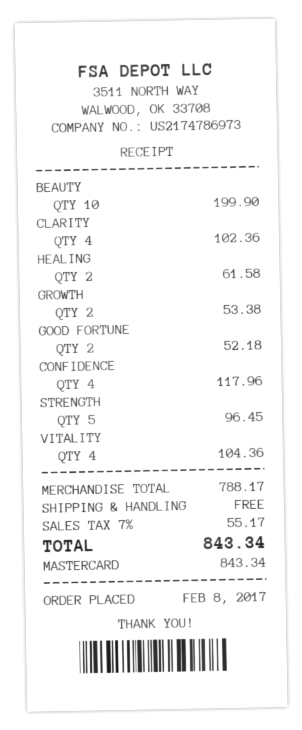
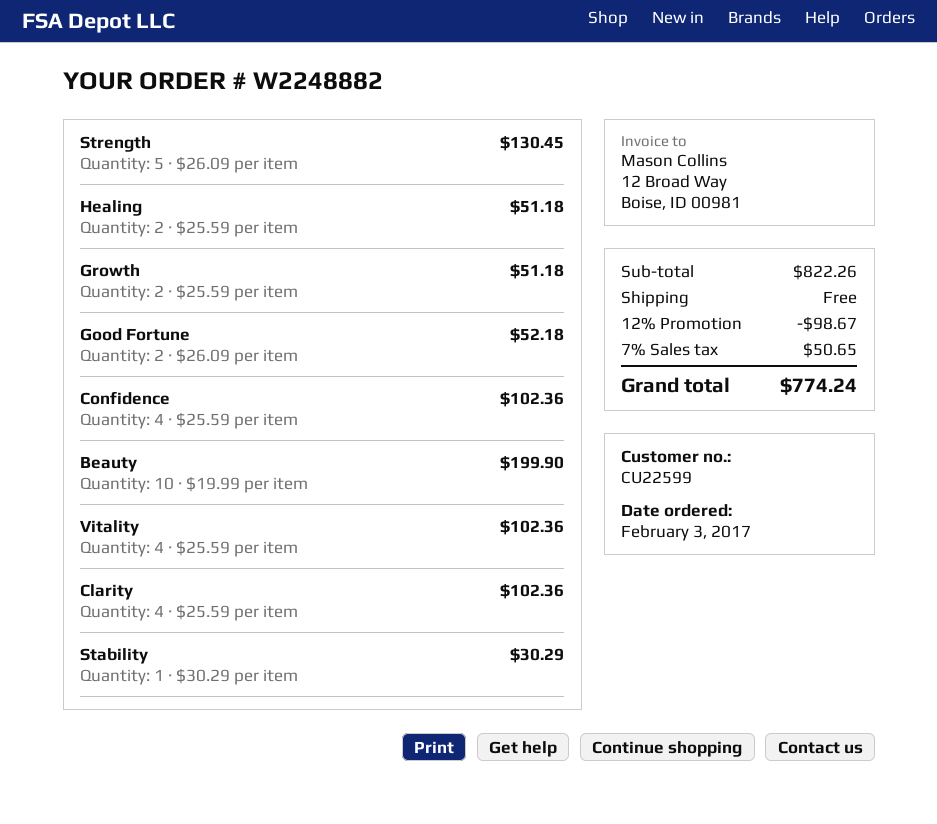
order date: 2017-02-08 -> 2017-02-03
HEALING: 2 for 61.58 -> 2 for 51.18
GROWTH: 2 for 53.38 -> 2 for 51.18
CONFIDENCE: 4 for 117.96 -> 4 for 102.36
STRENGTH: 5 for 96.45 -> 5 for 130.45
VITALITY: 4 for 104.36 -> 4 for 102.36
Stability: none -> 1 for 30.29
subtotal: 788.17 -> 822.26
discount: none -> 12% = 98.67
tax: 7% = 55.17 -> 7% = 50.65
total: 843.34 -> 774.24

